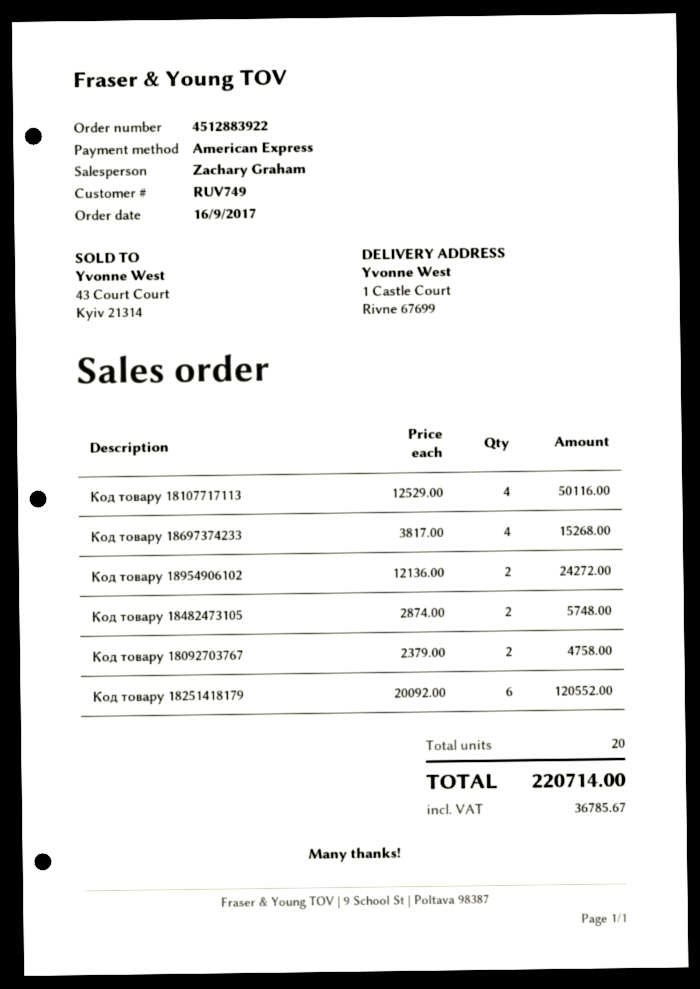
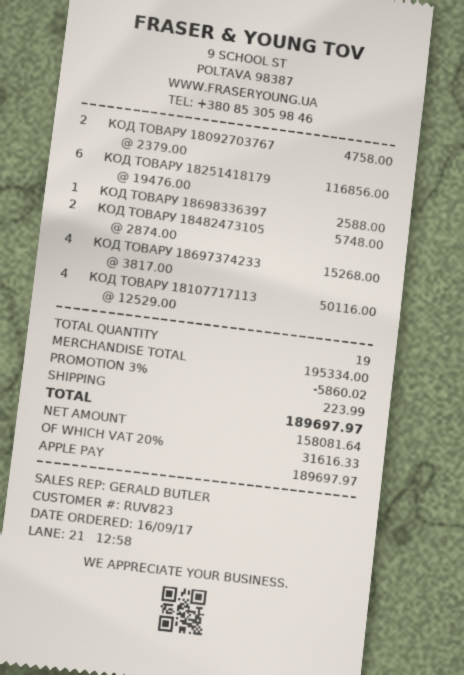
customer number: RUV749 -> RUV823
sales rep: Zachary Graham -> GERALD BUTLER
payment method: American Express -> Apple Pay
Код товару 18954906102: 2 x 12136.00 = 24272.00 -> none
Код товару 18251418179: 6 x 20092.00 = 120552.00 -> 6 x 19476.00 = 116856.00
КОД ТОВАРУ 18698336397: none -> 1 x 2588.00 = 2588.00
total quantity: 20 -> 19
discount: none -> 3% = 5860.02
shipping: none -> 223.99
tax: 36785.67 -> 31616.33
total: 220714.00 -> 189697.97

